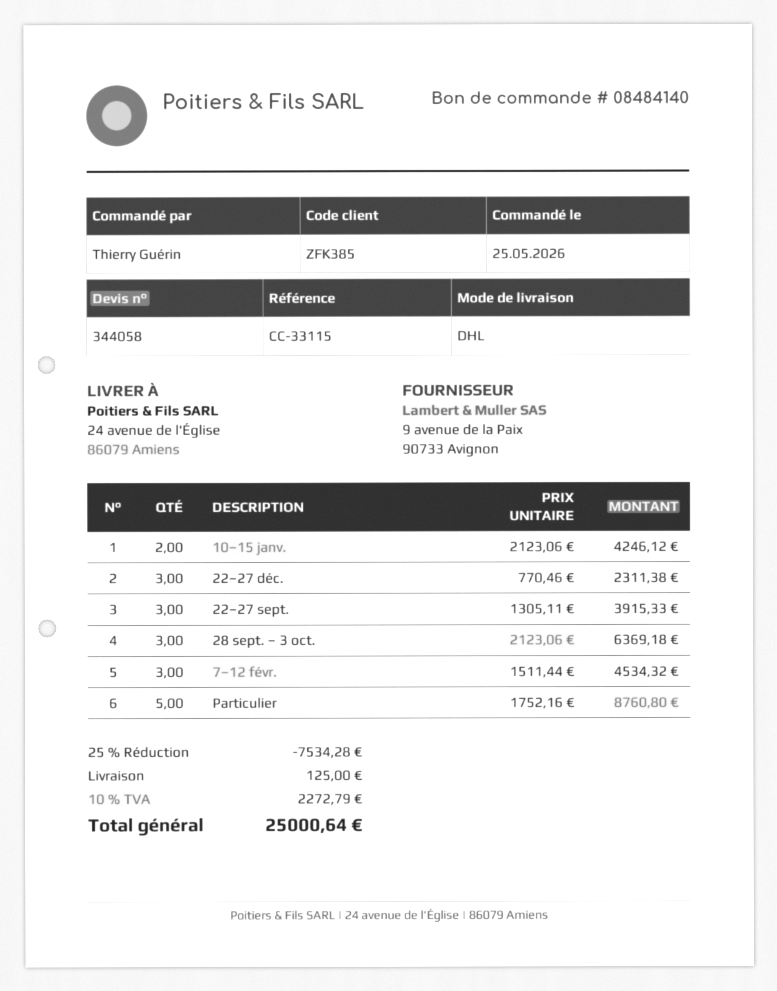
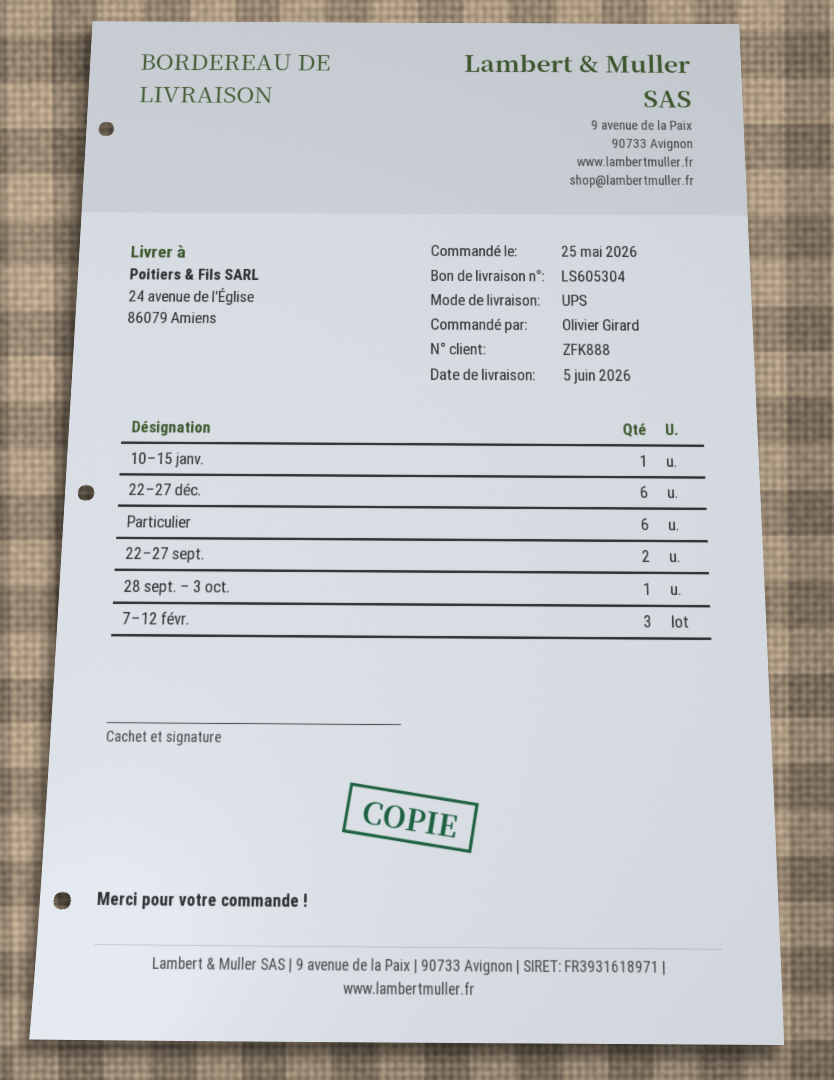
customer number: ZFK385 -> ZFK888
ordered by: Thierry Guérin -> Olivier Girard
shipping method: DHL -> UPS
10–15 janv.: 2 -> 1
22–27 déc.: 3 -> 6
22–27 sept.: 3 -> 2
28 sept. – 3 oct.: 3 -> 1
Particulier: 5 -> 6

